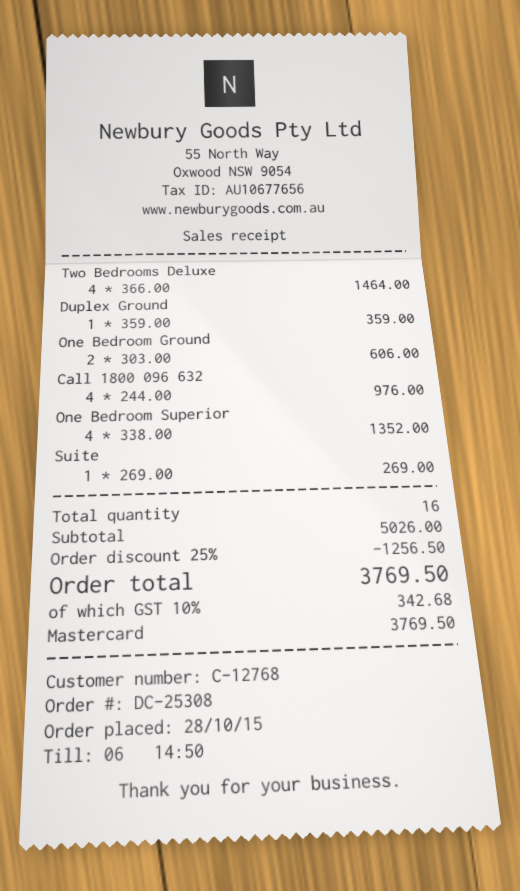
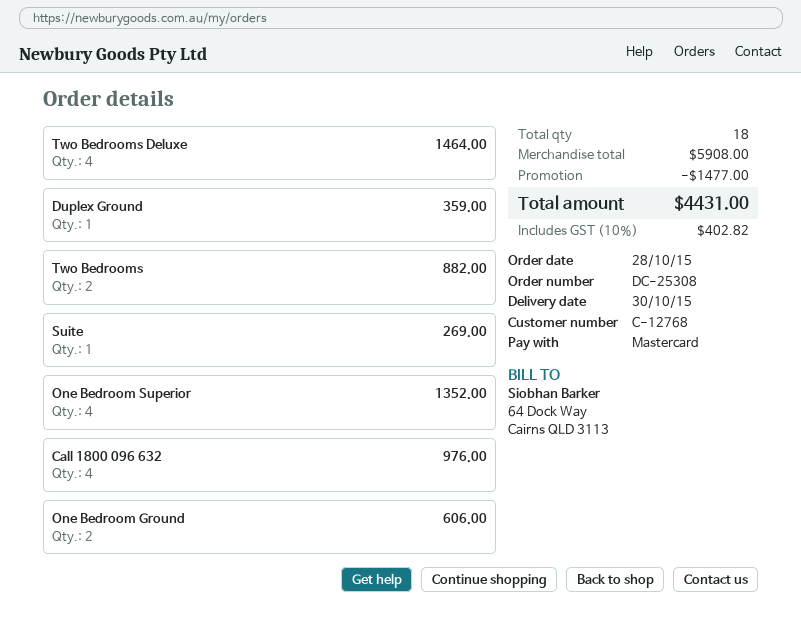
Two Bedrooms: none -> 2 for 882.00
total quantity: 16 -> 18
subtotal: 5026.00 -> 5908.00
discount: 1256.50 -> 1477.00
tax: 10% = 342.68 -> 10% = 402.82
total: 3769.50 -> 4431.00

